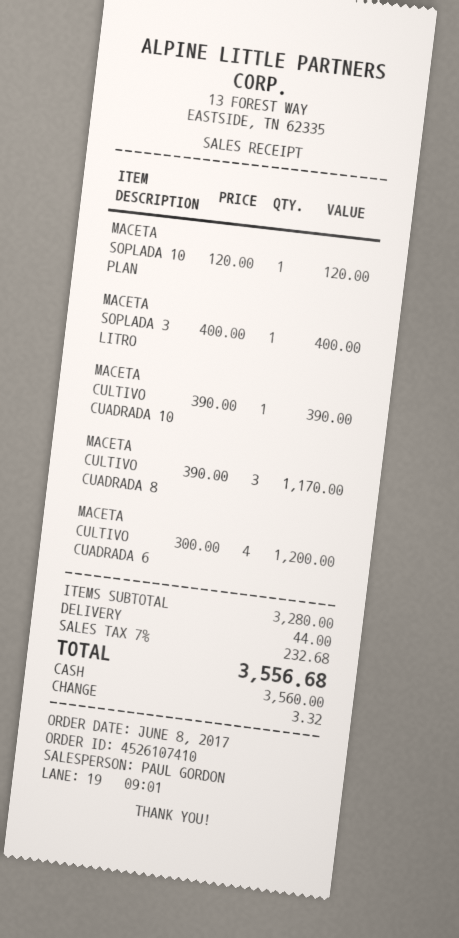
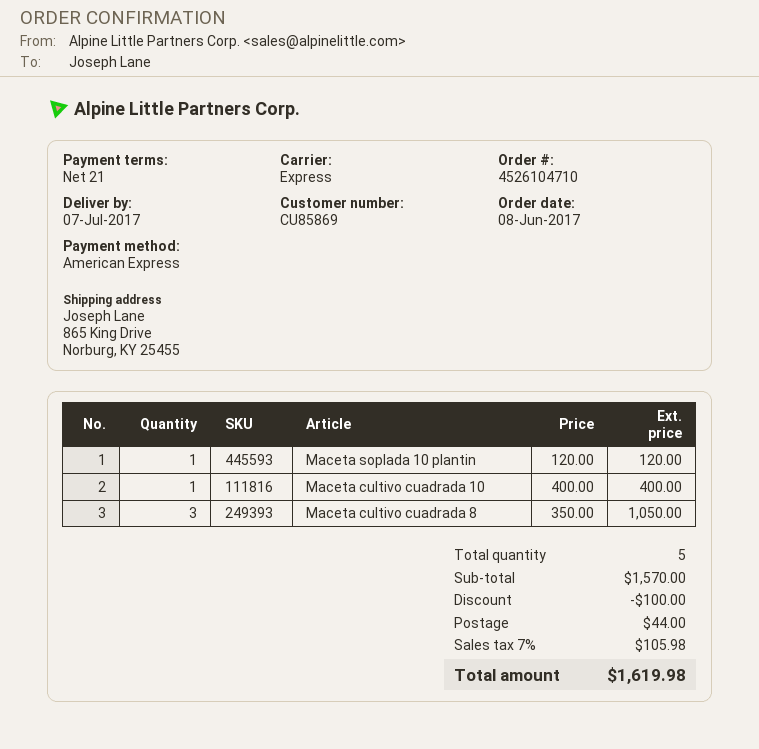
order number: 4526107410 -> 4526104710
payment method: cash -> American Express
MACETA SOPLADA 3 LITRO: 1 x 400.00 = 400.00 -> none
MACETA CULTIVO CUADRADA 10: 1 x 390.00 = 390.00 -> 1 x 400.00 = 400.00
MACETA CULTIVO CUADRADA 8: 3 x 390.00 = 1170.00 -> 3 x 350.00 = 1050.00
MACETA CULTIVO CUADRADA 6: 4 x 300.00 = 1200.00 -> none
subtotal: 3280.00 -> 1570.00
discount: none -> 100.00
tax: 7% = 232.68 -> 7% = 105.98
total: 3556.68 -> 1619.98

